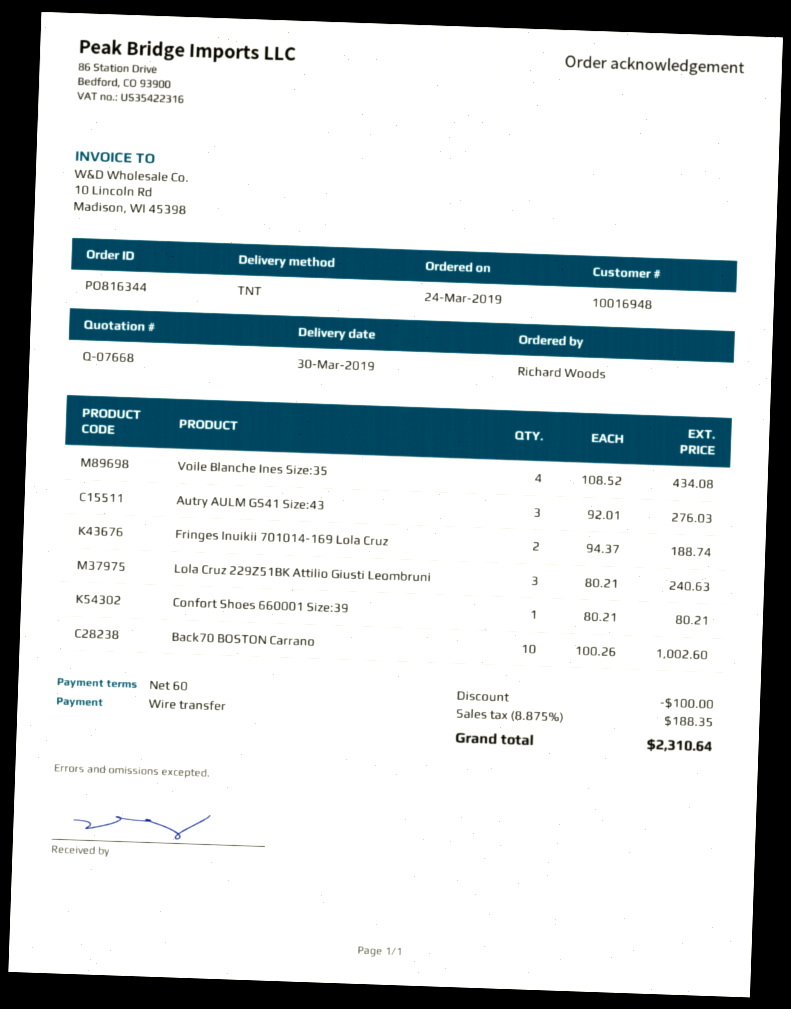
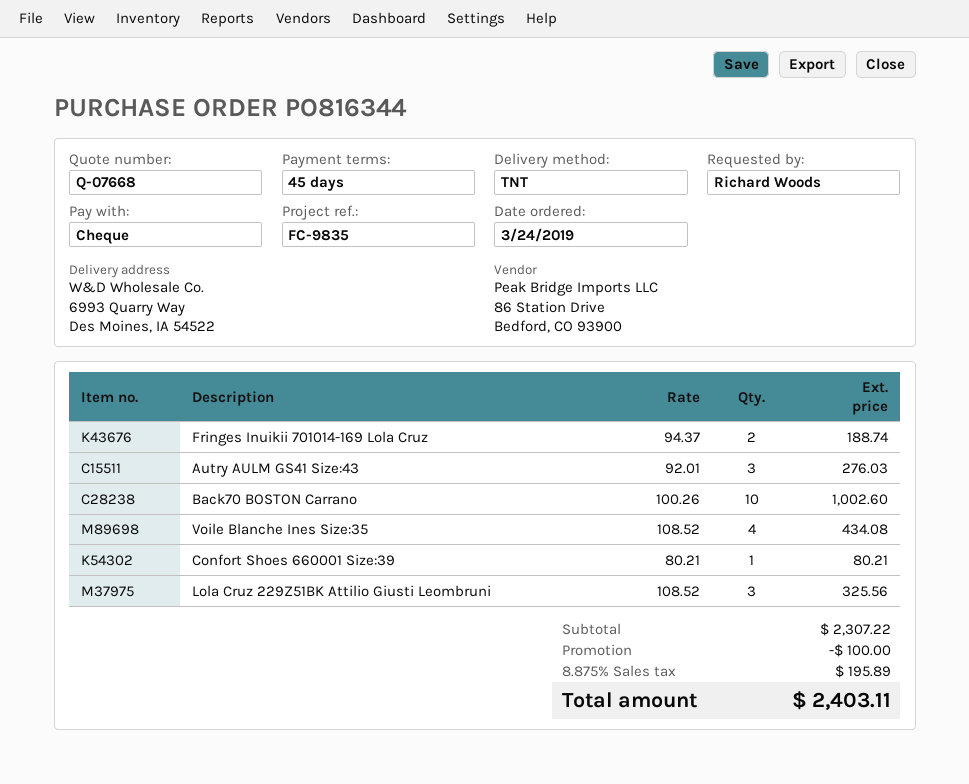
payment terms: 60 days -> 45 days
payment method: bank transfer -> cheque
Lola Cruz 229Z51BK Attilio Giusti Leombruni: 3 x 80.21 = 240.63 -> 3 x 108.52 = 325.56
tax: 8.875% = 188.35 -> 8.875% = 195.89
total: 2310.64 -> 2403.11

